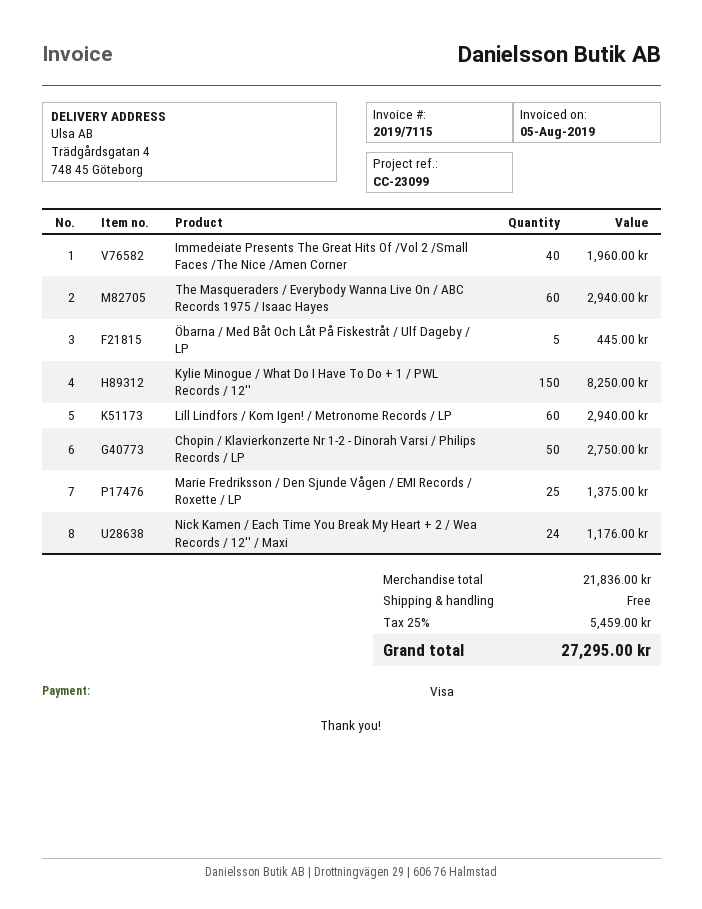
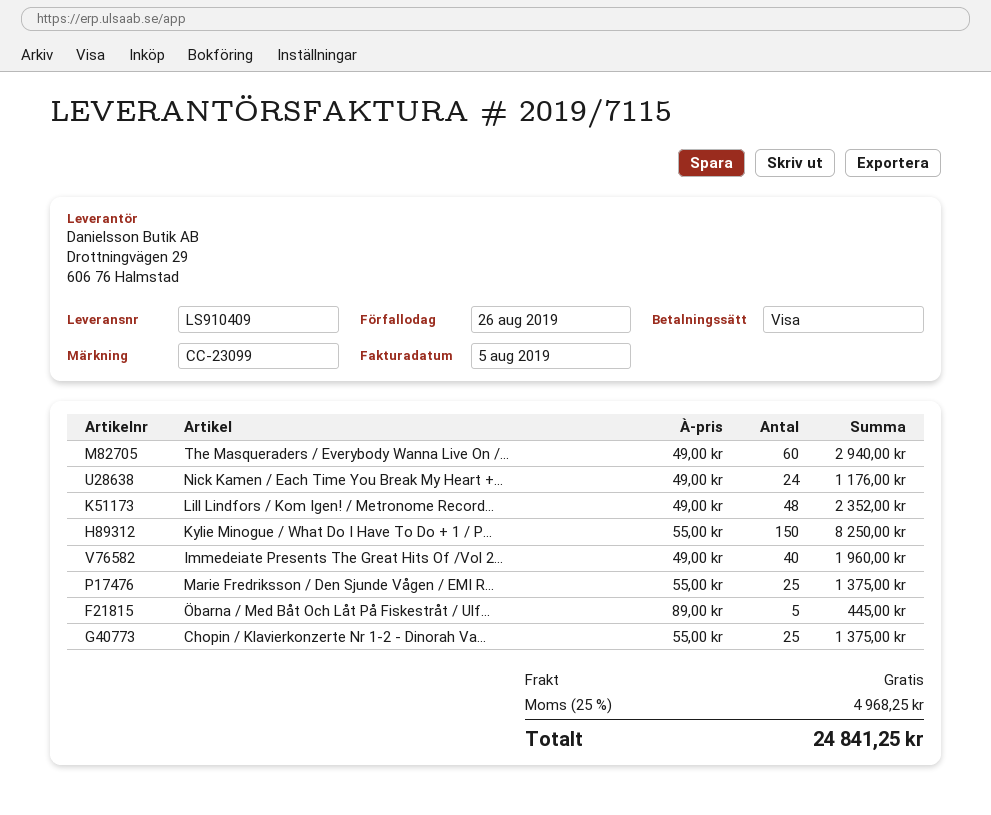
Lill Lindfors / Kom Igen! / Metronome Records / LP: 60 for 2940.00 -> 48 for 2352.00
Chopin / Klavierkonzerte Nr 1-2 - Dinorah Varsi / Philips Records / LP: 50 for 2750.00 -> 25 for 1375.00
tax: 25% = 5459.00 -> 25% = 4968.25
total: 27295.00 -> 24841.25

